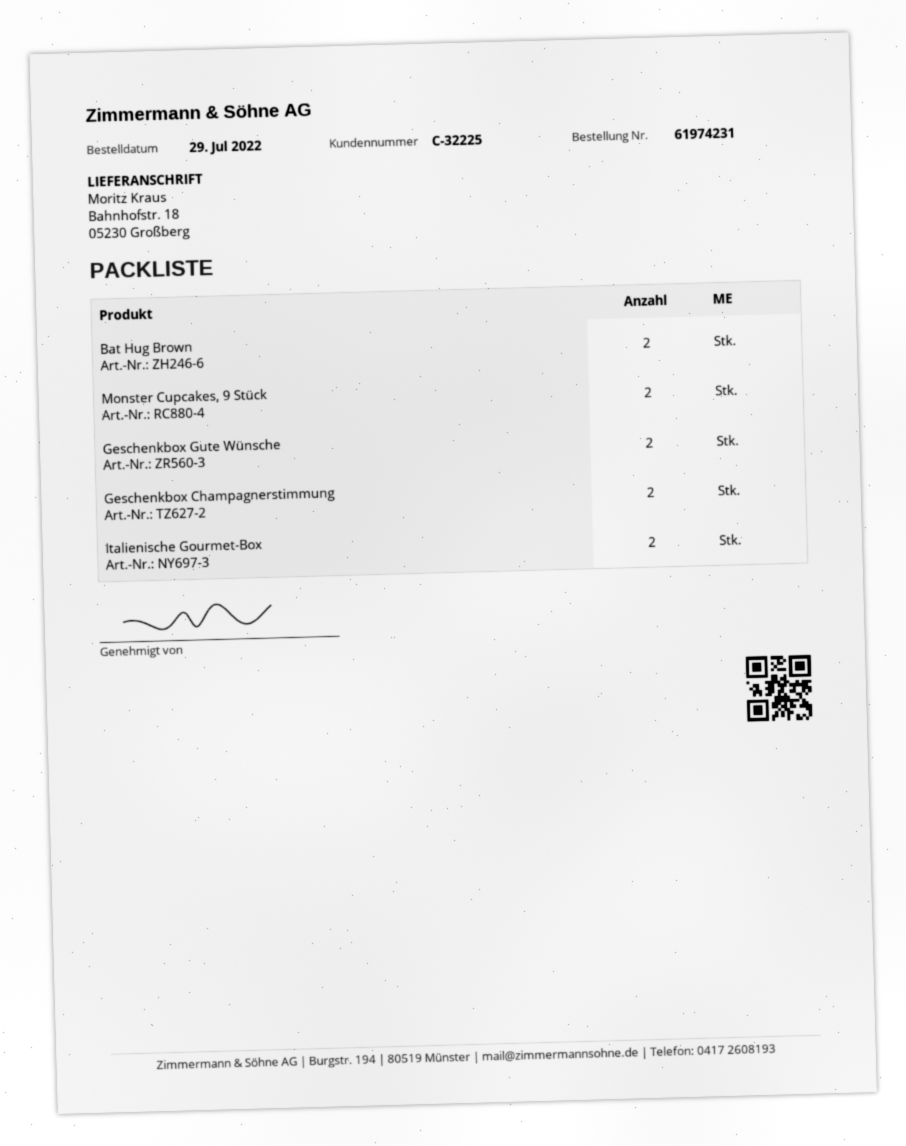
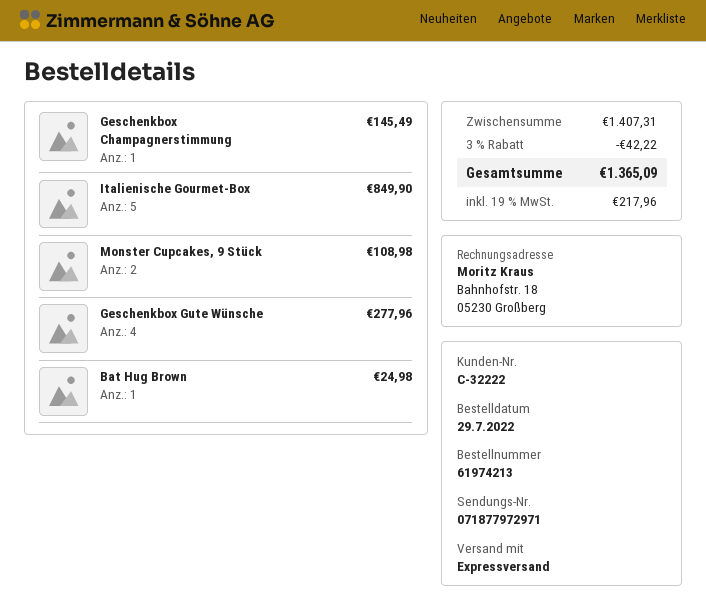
order number: 61974231 -> 61974213
customer number: C-32225 -> C-32222
Bat Hug Brown: 2 -> 1
Geschenkbox Gute Wünsche: 2 -> 4
Geschenkbox Champagnerstimmung: 2 -> 1
Italienische Gourmet-Box: 2 -> 5

